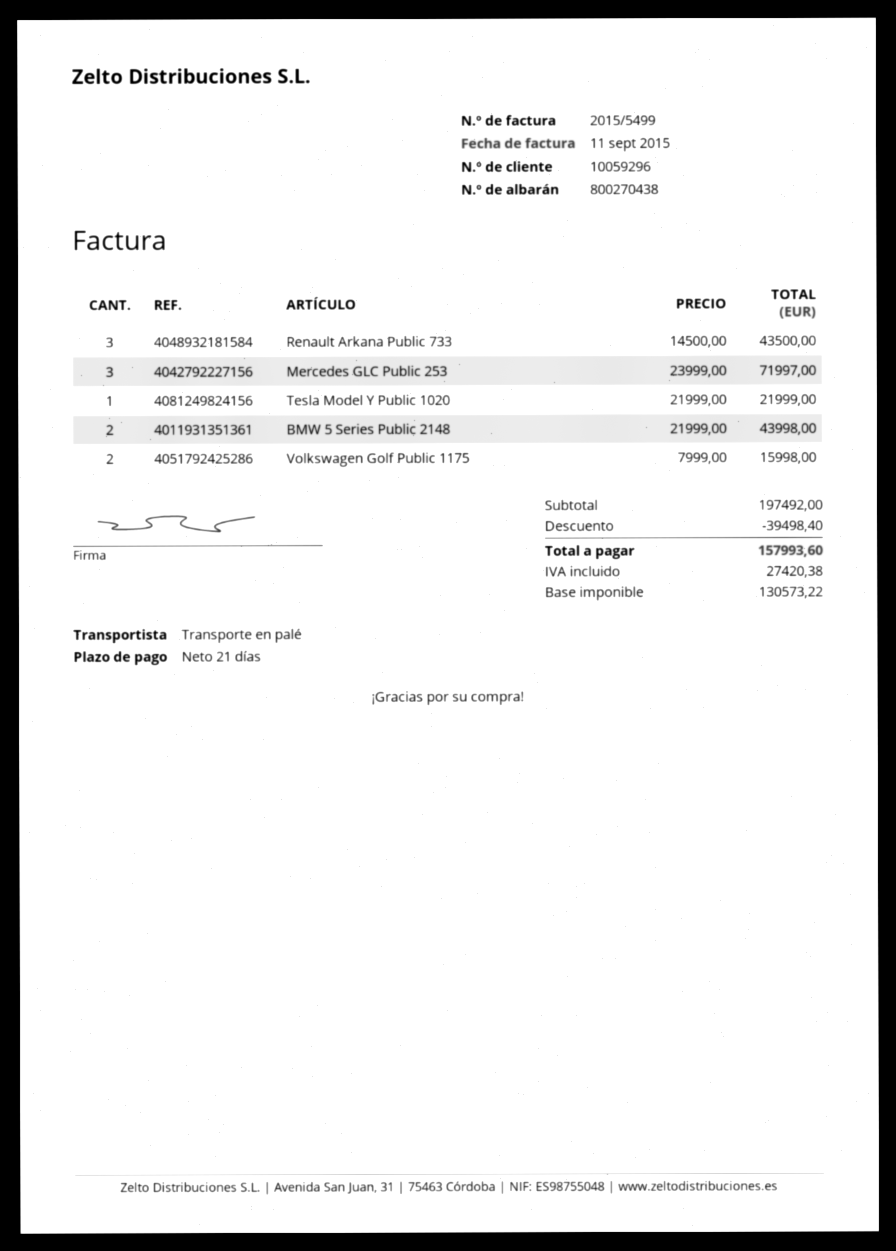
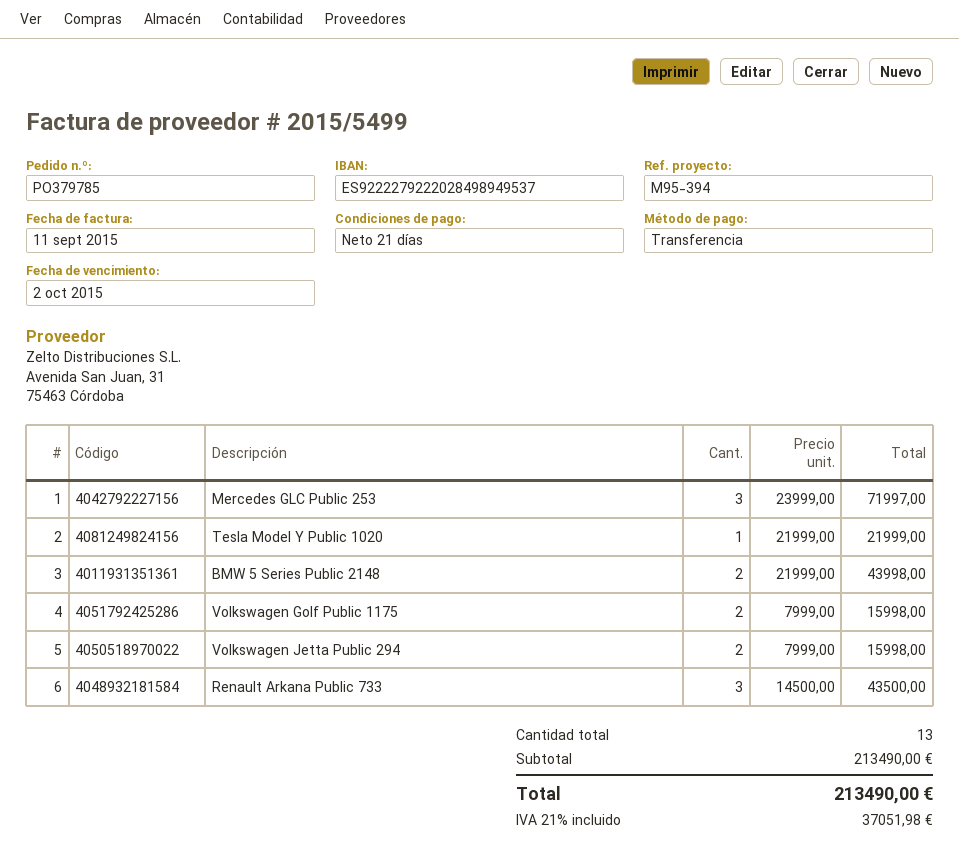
Volkswagen Jetta Public 294: none -> 2 x 7999.00 = 15998.00
subtotal: 197492.00 -> 213490.00
discount: 39498.40 -> none
tax: 27420.38 -> 37051.98
total: 157993.60 -> 213490.00

